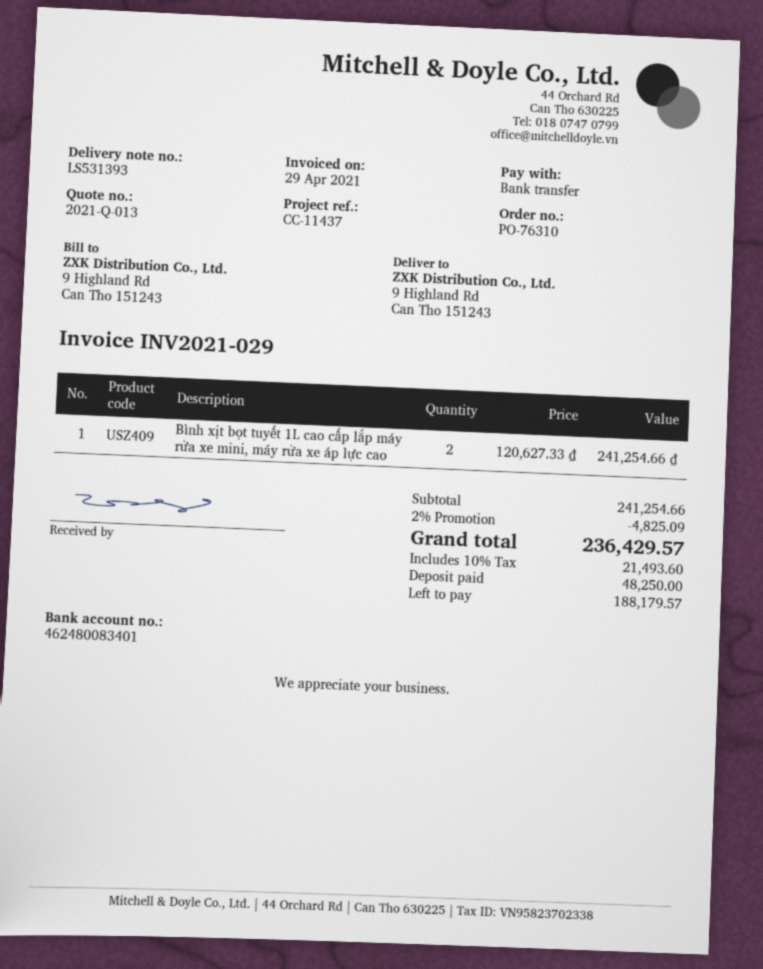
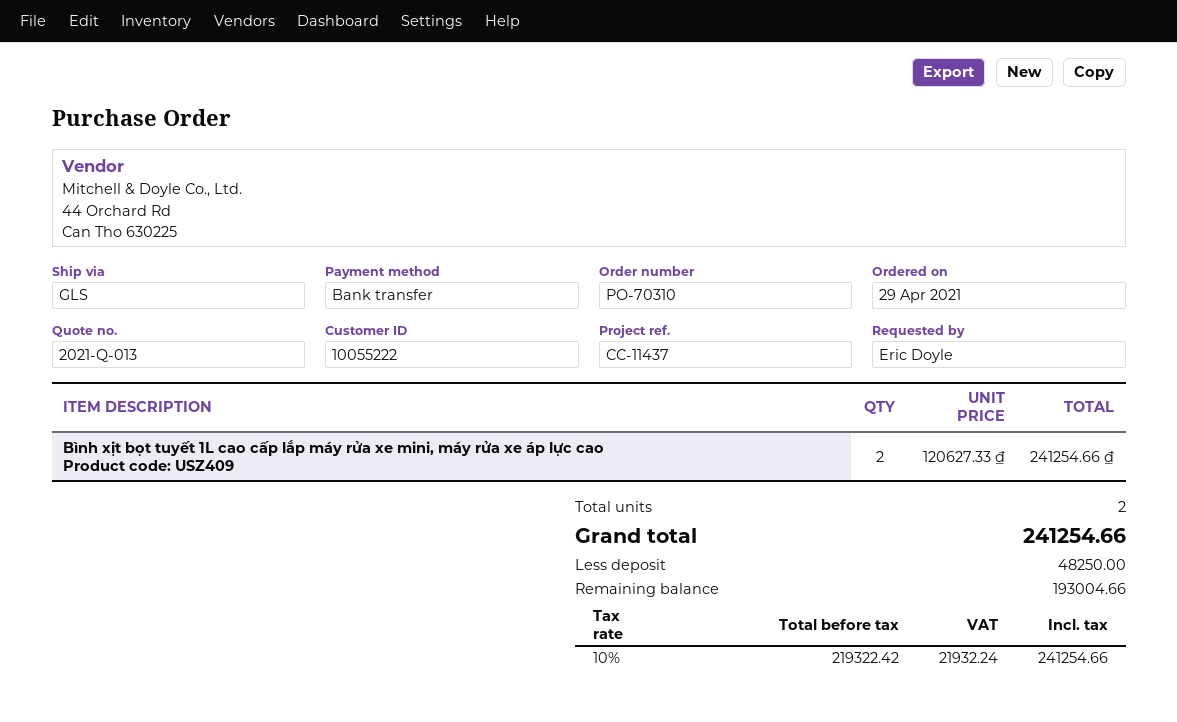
order number: PO-76310 -> PO-70310
discount: 2% = 4825.09 -> none
tax: 10% = 21493.60 -> 10% = 21932.24
total: 236429.57 -> 241254.66
balance: 188179.57 -> 193004.66

